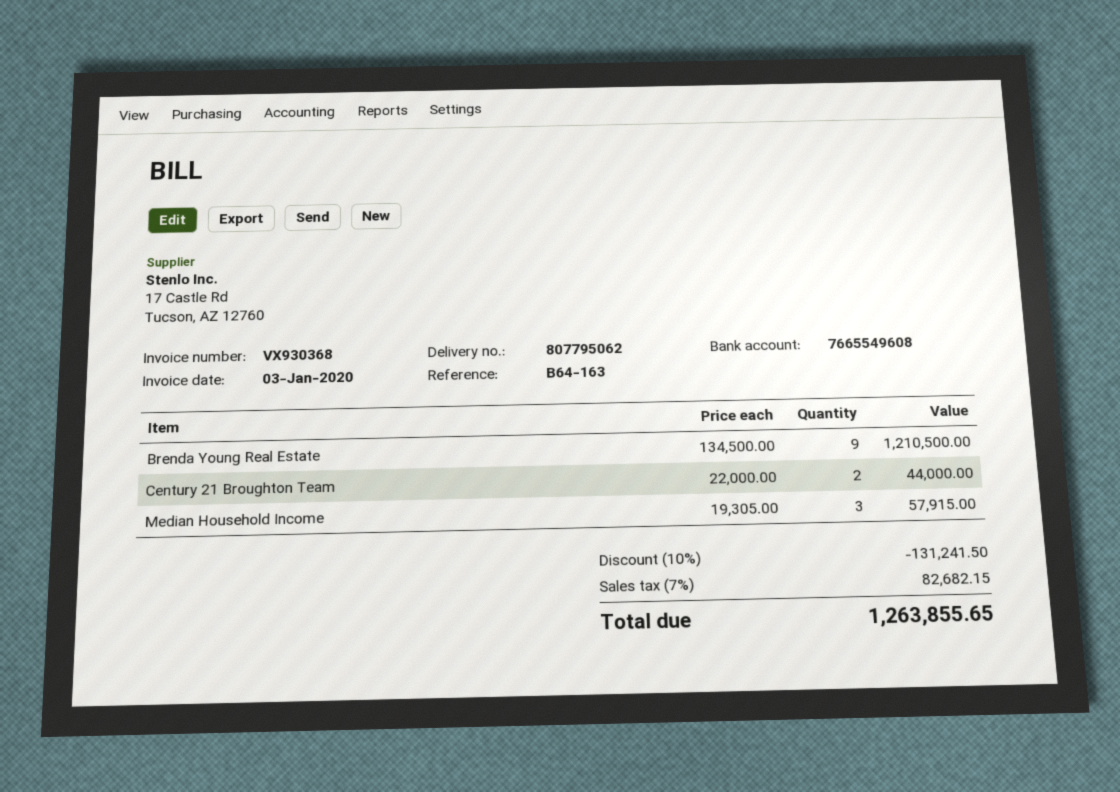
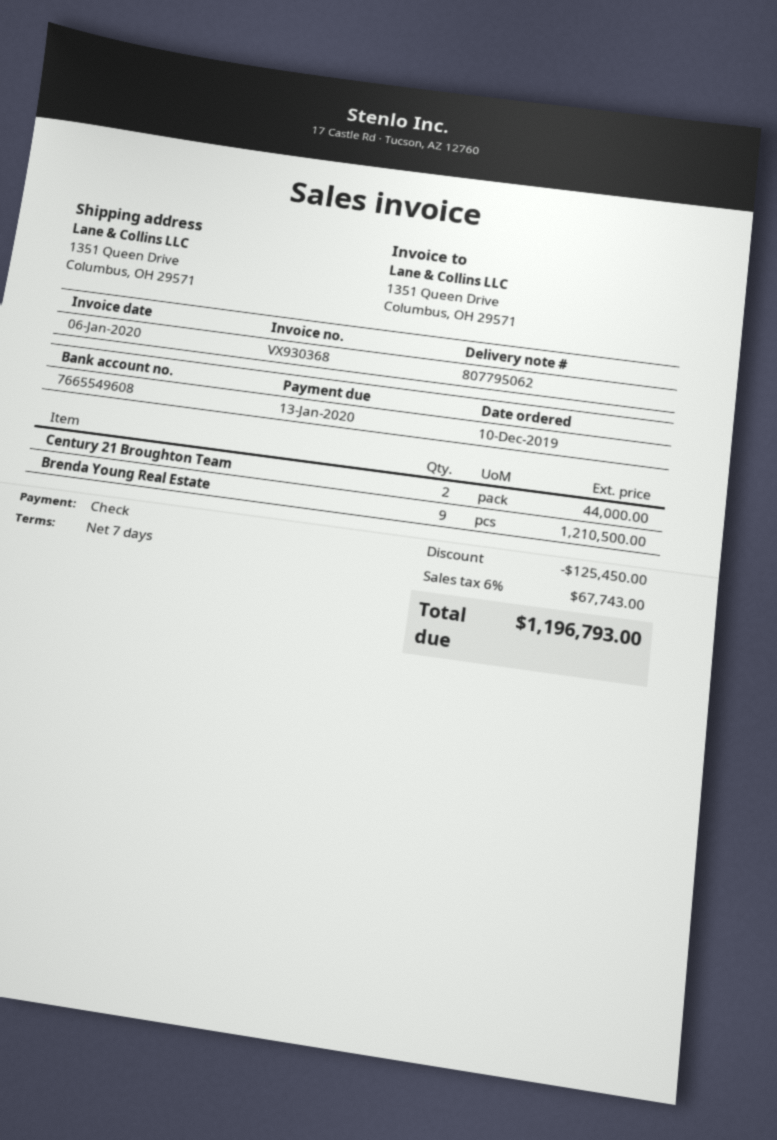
invoice date: 2020-01-03 -> 2020-01-06
Median Household Income: 3 for 57915.00 -> none
discount: 131241.50 -> 125450.00
tax: 7% = 82682.15 -> 6% = 67743.00
total: 1263855.65 -> 1196793.00

